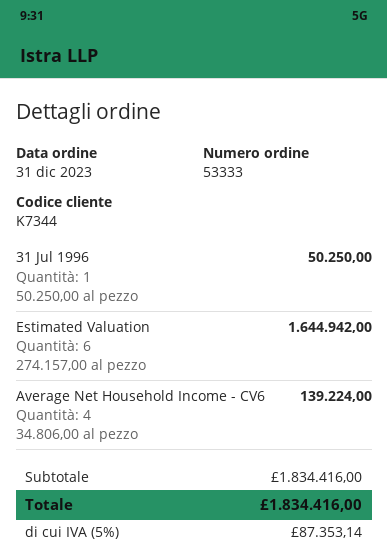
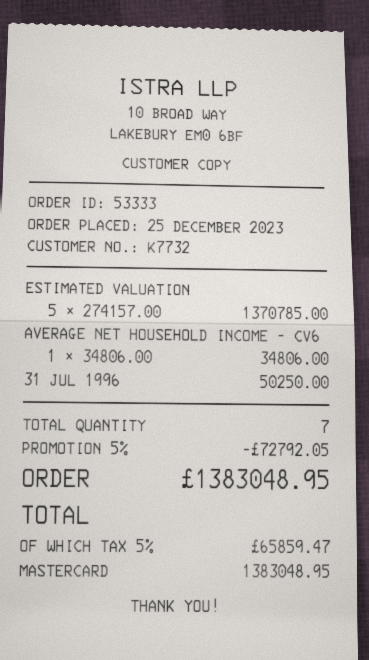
order date: 2023-12-31 -> 2023-12-25
customer number: K7344 -> K7732
Estimated Valuation: 6 x 274157.00 = 1644942.00 -> 5 x 274157.00 = 1370785.00
Average Net Household Income - CV6: 4 x 34806.00 = 139224.00 -> 1 x 34806.00 = 34806.00
discount: none -> 5% = 72792.05
tax: 5% = 87353.14 -> 5% = 65859.47
total: 1834416.00 -> 1383048.95

